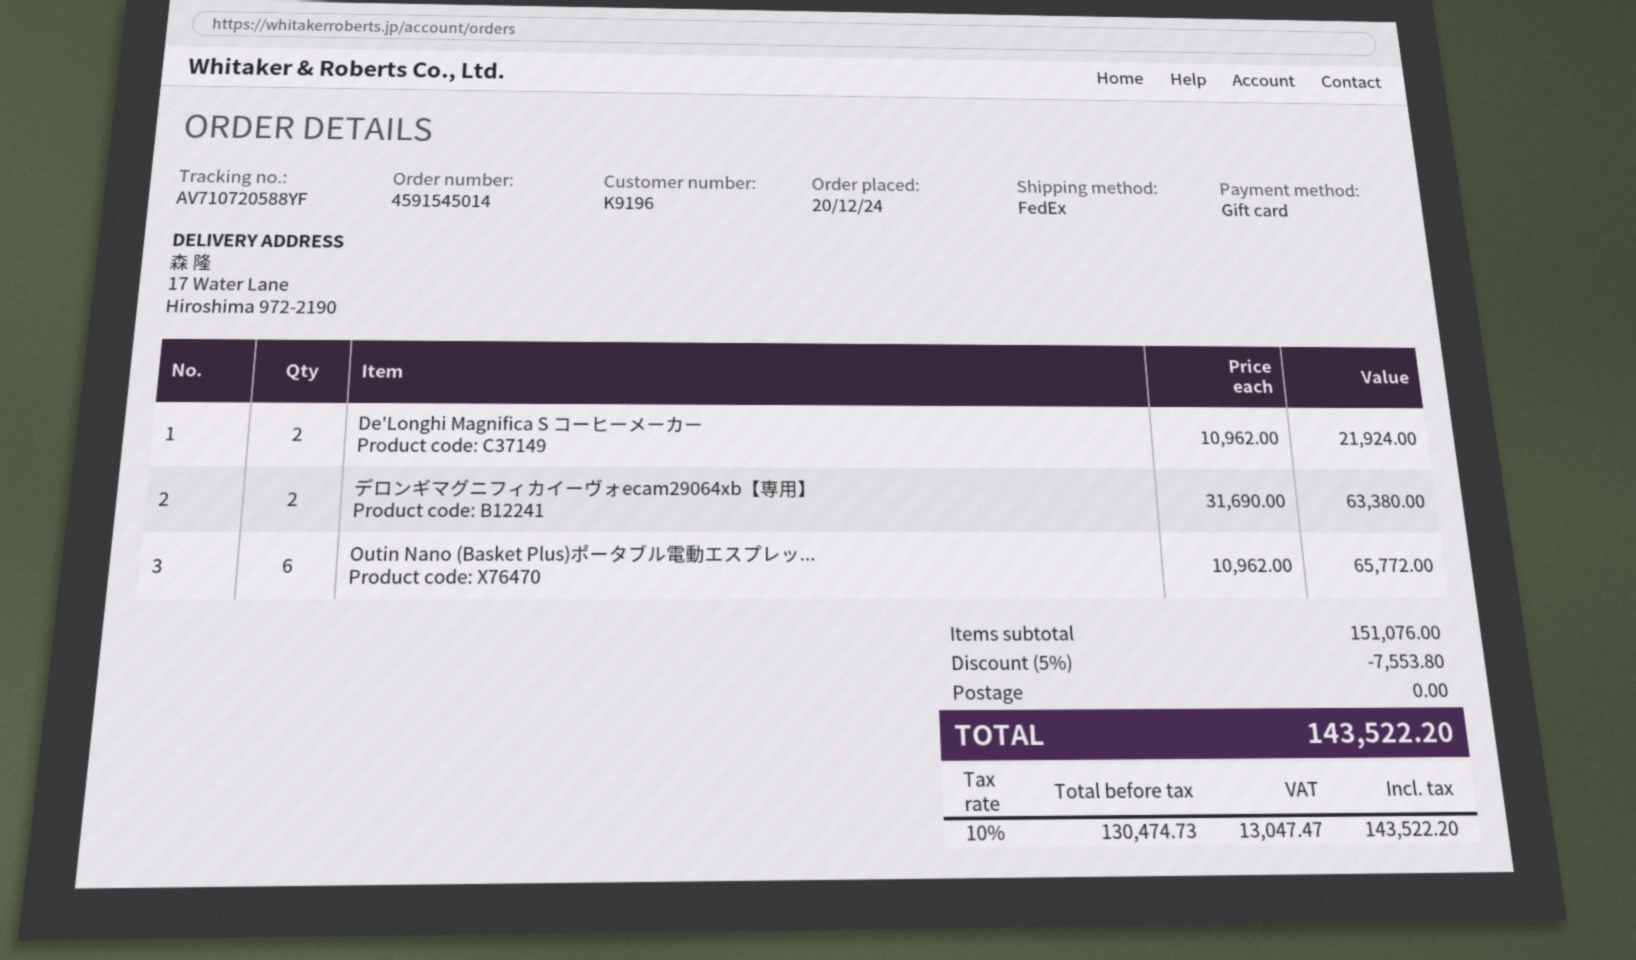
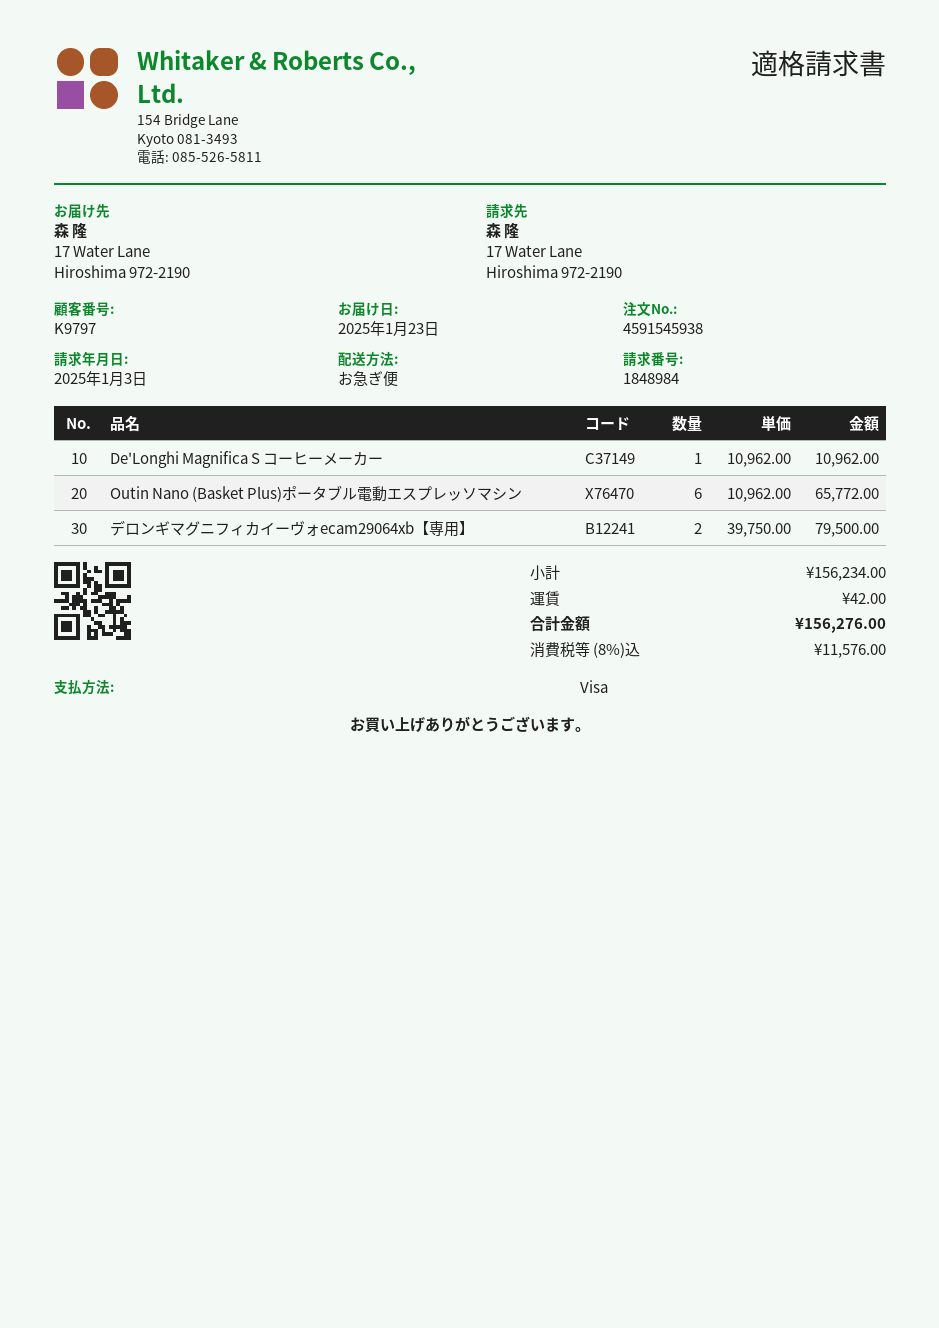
order number: 4591545014 -> 4591545938
customer number: K9196 -> K9797
payment method: gift card -> Visa
shipping method: FedEx -> express
De'Longhi Magnifica S コーヒーメーカー: 2 x 10962.00 = 21924.00 -> 1 x 10962.00 = 10962.00
デロンギマグニフィカイーヴォecam29064xb【専用】: 2 x 31690.00 = 63380.00 -> 2 x 39750.00 = 79500.00
subtotal: 151076.00 -> 156234.00
discount: 5% = 7553.80 -> none
shipping: 0.00 -> 42.00
tax: 10% = 13047.47 -> 8% = 11576.00
total: 143522.20 -> 156276.00

